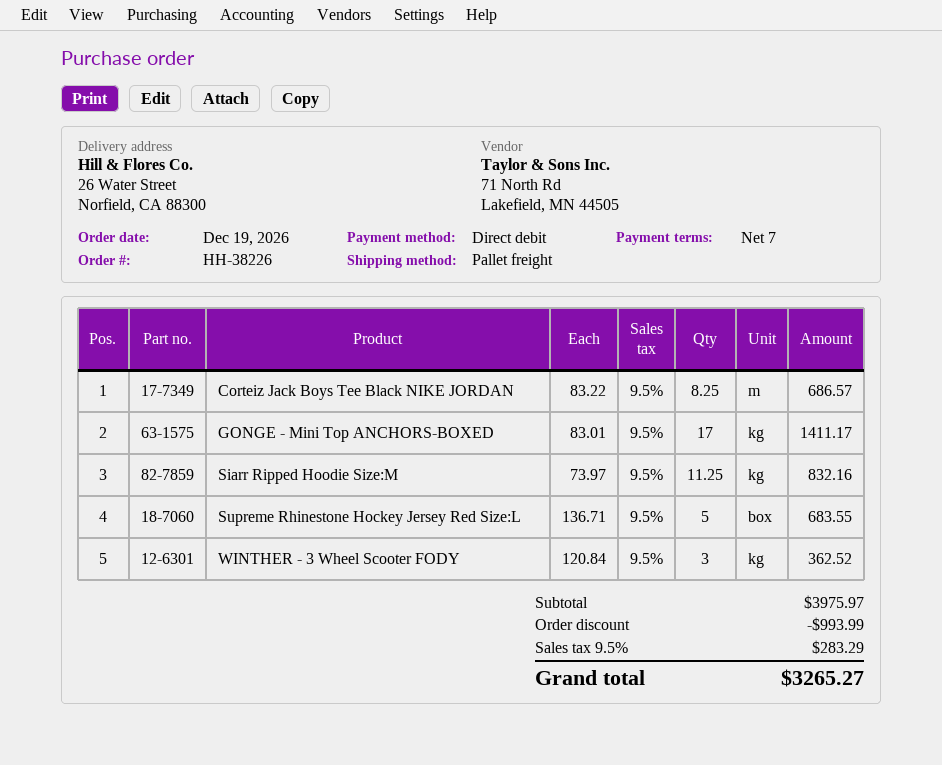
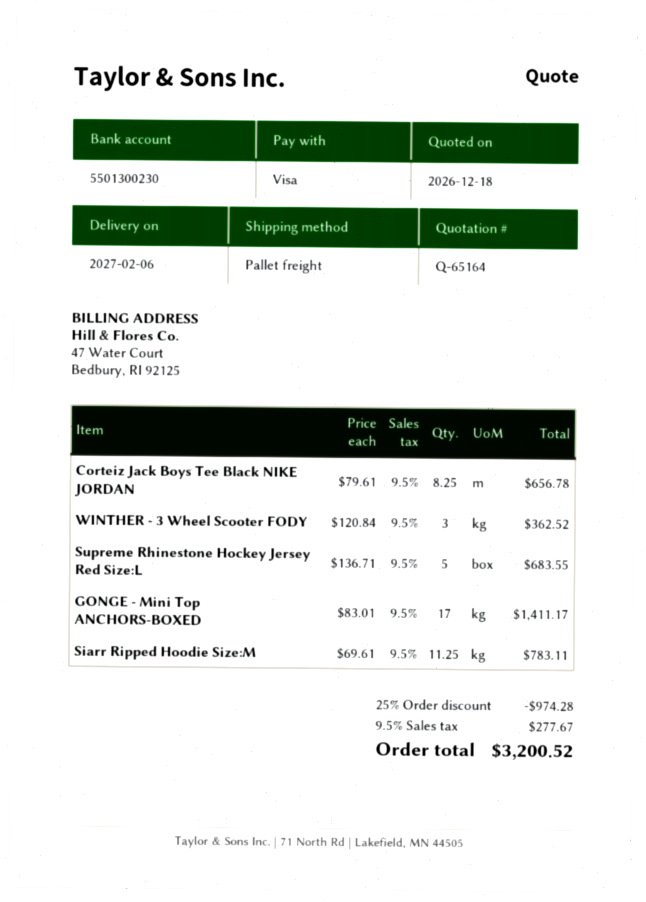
payment method: direct debit -> Visa
Corteiz Jack Boys Tee Black NIKE JORDAN: 8.25 x 83.22 = 686.57 -> 8.25 x 79.61 = 656.78
Siarr Ripped Hoodie Size:M: 11.25 x 73.97 = 832.16 -> 11.25 x 69.61 = 783.11
discount: 993.99 -> 974.28
tax: 9.5% = 283.29 -> 9.5% = 277.67
total: 3265.27 -> 3200.52

